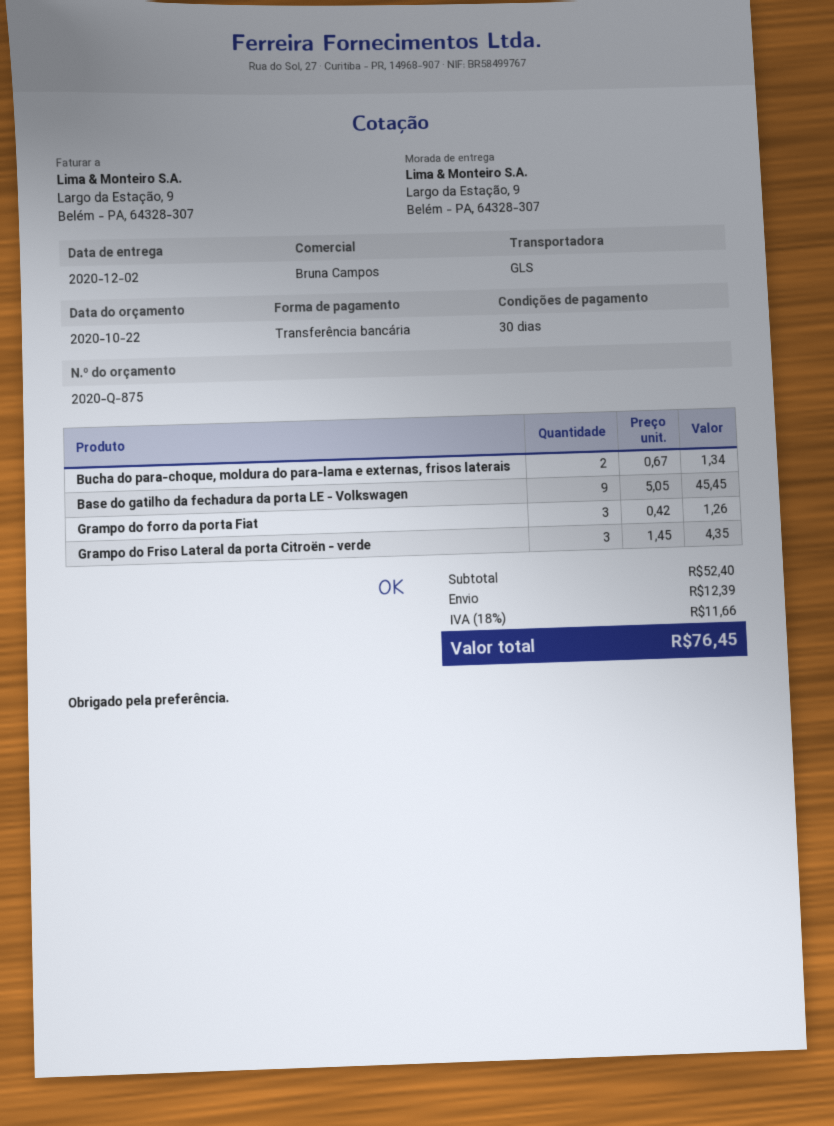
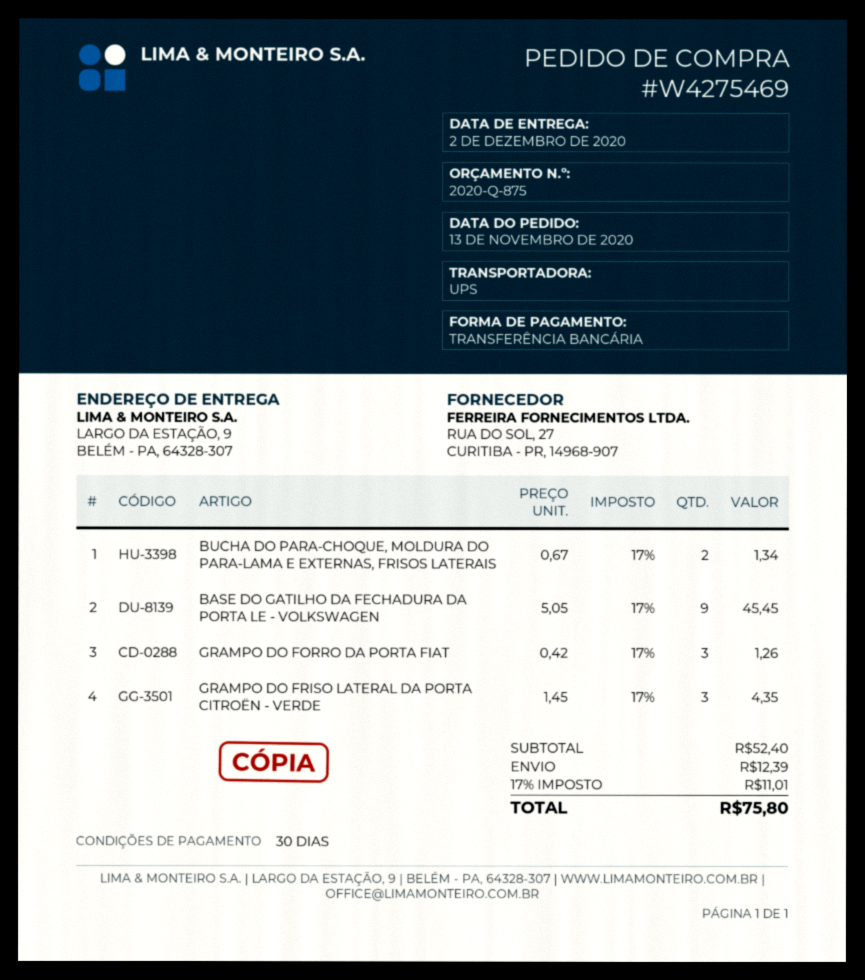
shipping method: GLS -> UPS
tax: 18% = 11.66 -> 17% = 11.01
total: 76.45 -> 75.80

